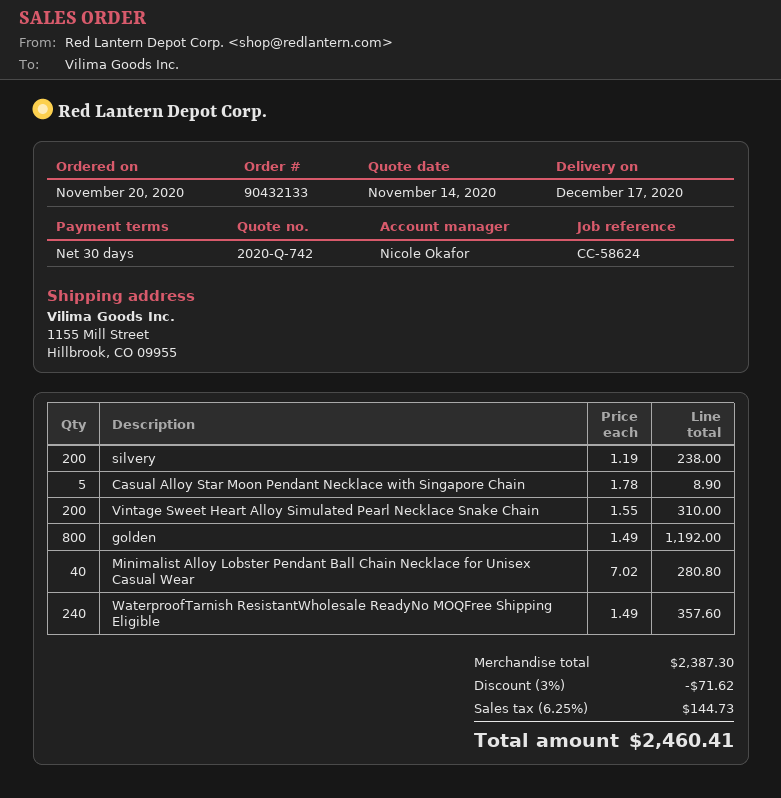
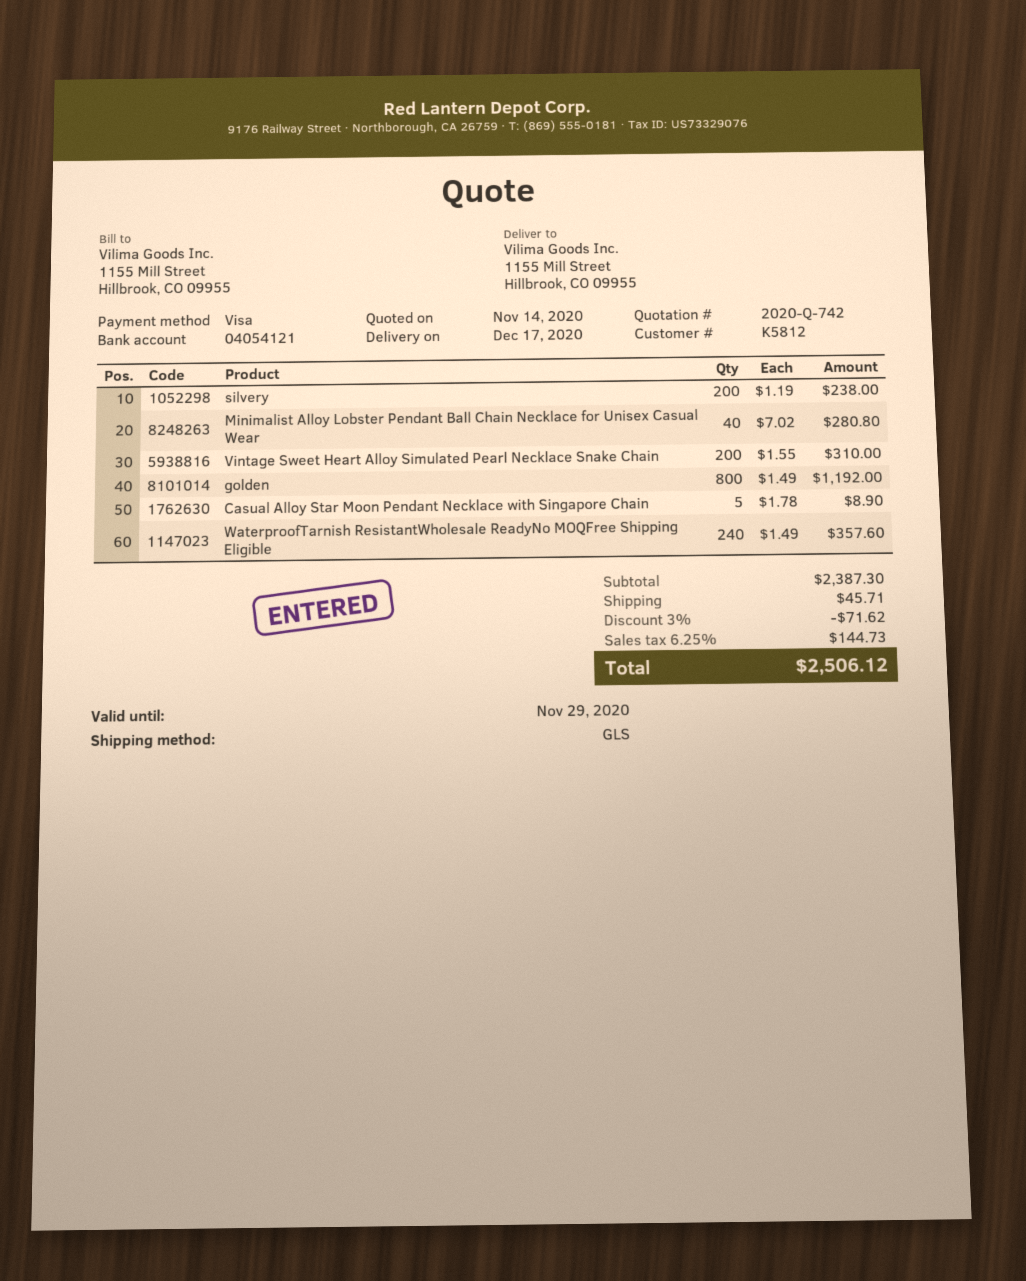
shipping: none -> 45.71
total: 2460.41 -> 2506.12

